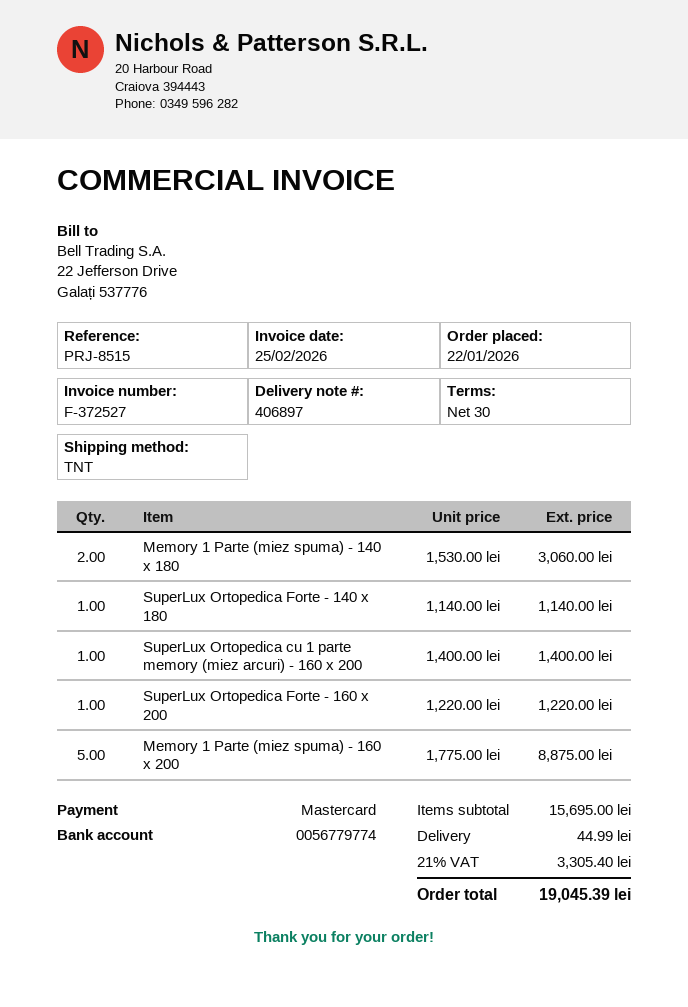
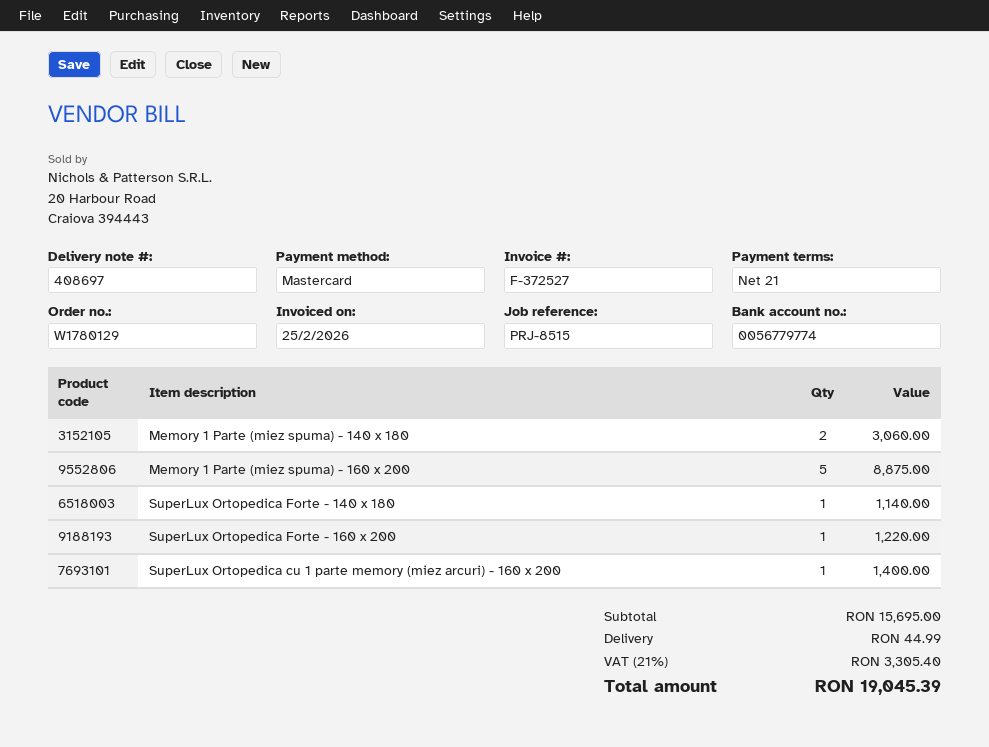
delivery note number: 406897 -> 408697
payment terms: 30 days -> 21 days

